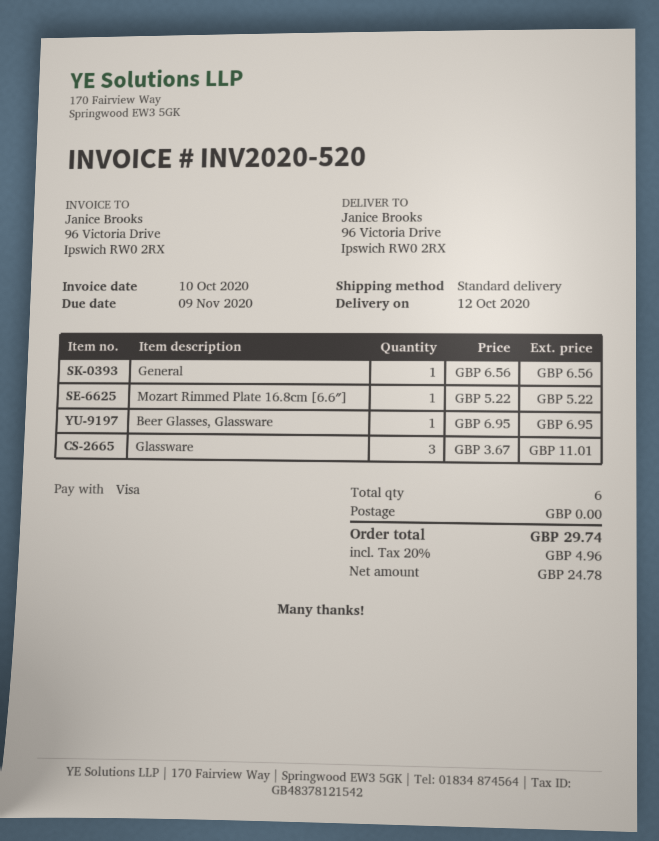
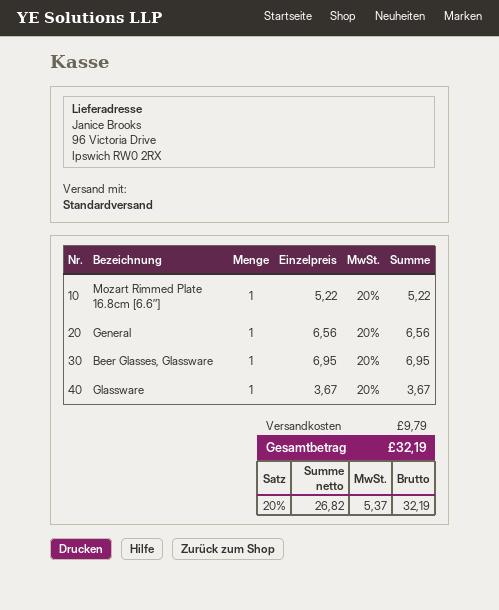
Glassware: 3 x 3.67 = 11.01 -> 1 x 3.67 = 3.67
shipping: 0.00 -> 9.79
net: 24.78 -> 26.82
tax: 20% = 4.96 -> 20% = 5.37
total: 29.74 -> 32.19

